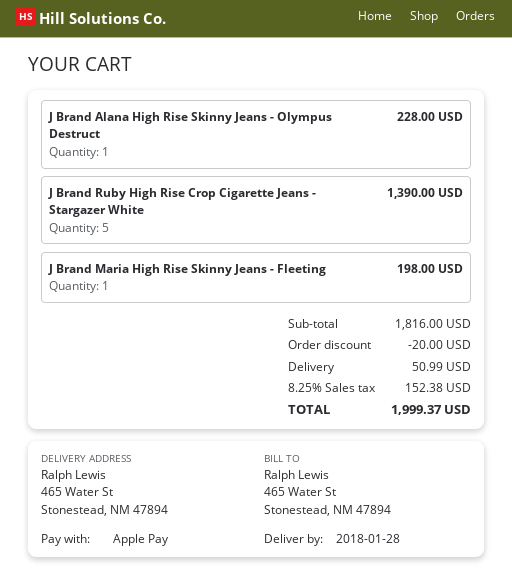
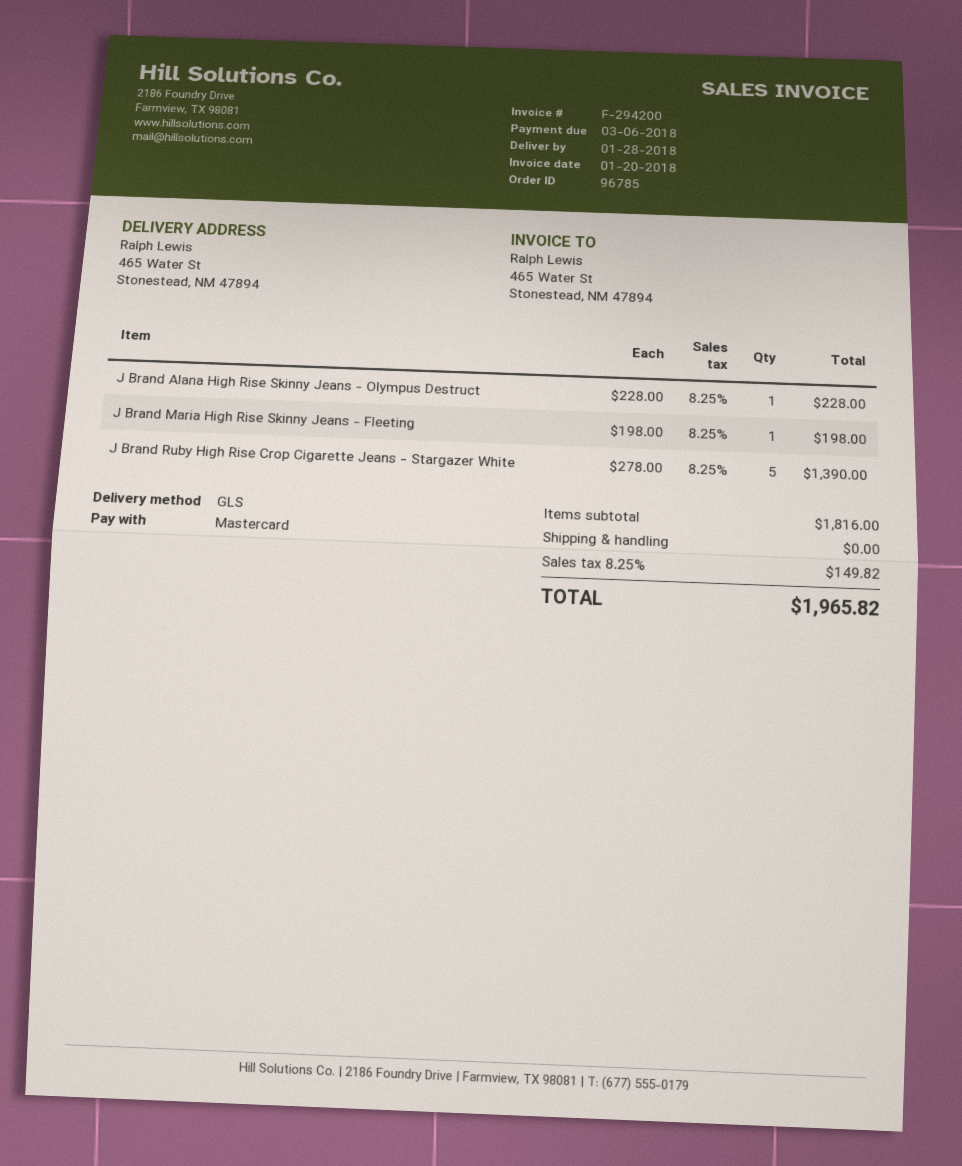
payment method: Apple Pay -> Mastercard
discount: 20.00 -> none
shipping: 50.99 -> 0.00
tax: 8.25% = 152.38 -> 8.25% = 149.82
total: 1999.37 -> 1965.82

